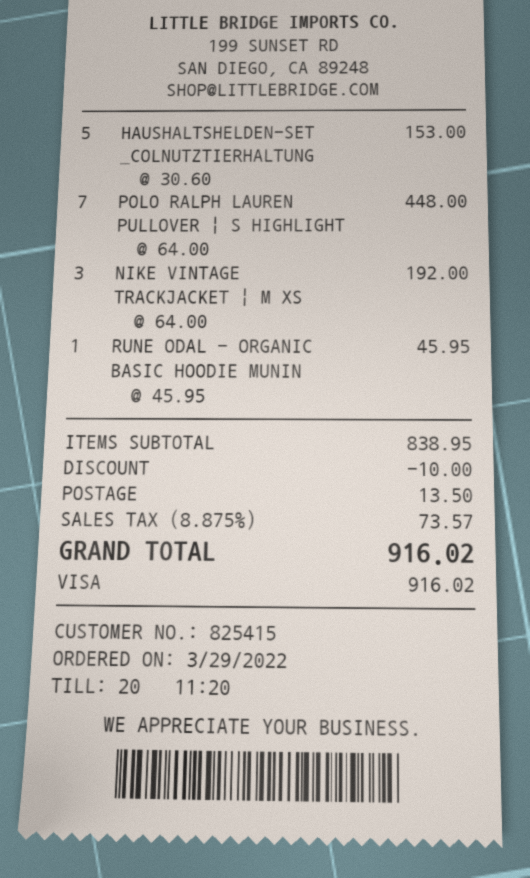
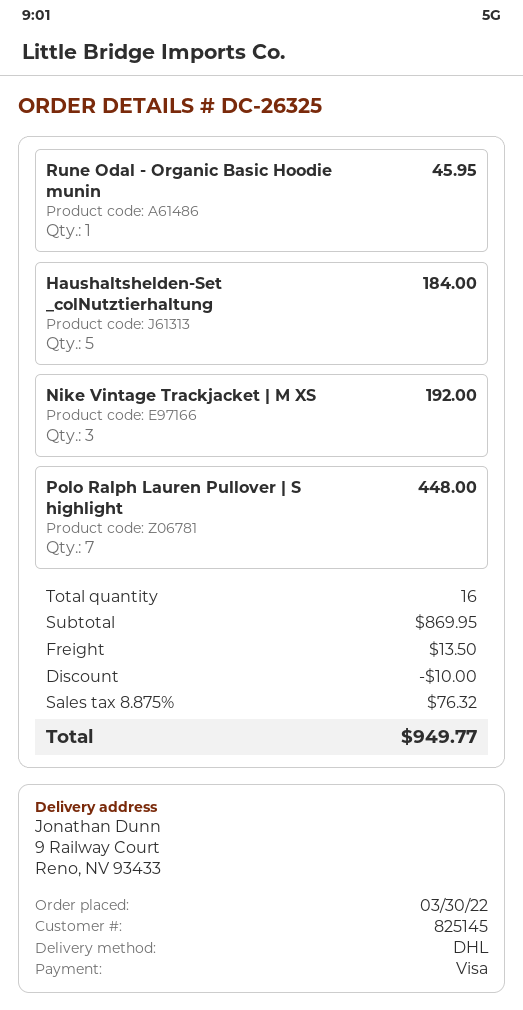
order date: 2022-03-29 -> 2022-03-30
customer number: 825415 -> 825145
HAUSHALTSHELDEN-SET _COLNUTZTIERHALTUNG: 5 for 153.00 -> 5 for 184.00
subtotal: 838.95 -> 869.95
tax: 8.875% = 73.57 -> 8.875% = 76.32
total: 916.02 -> 949.77

